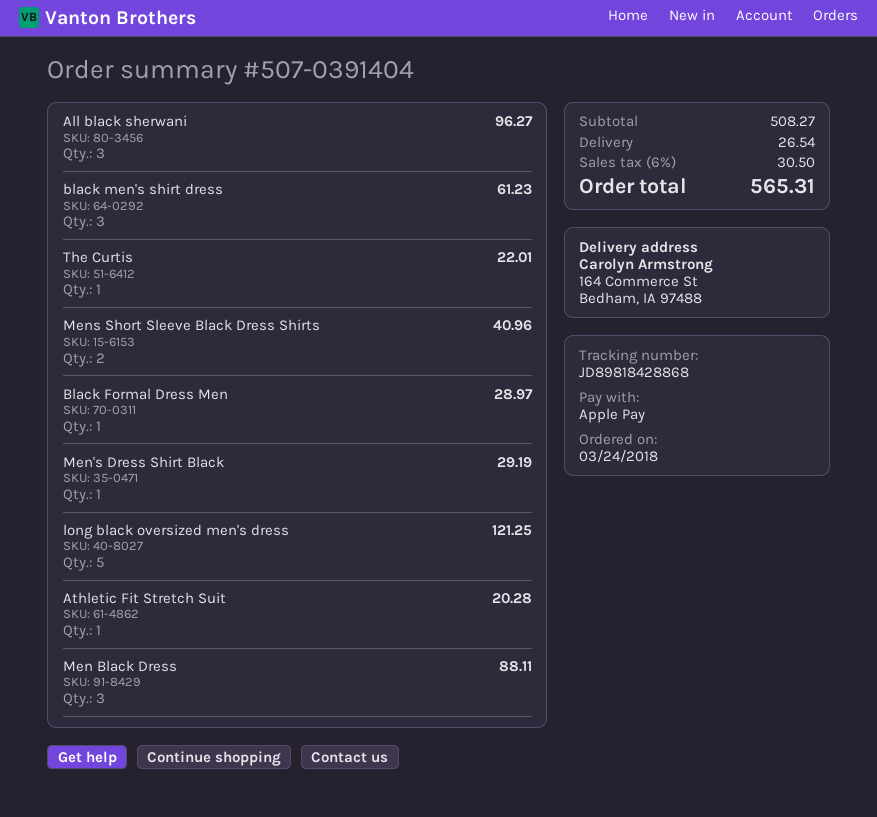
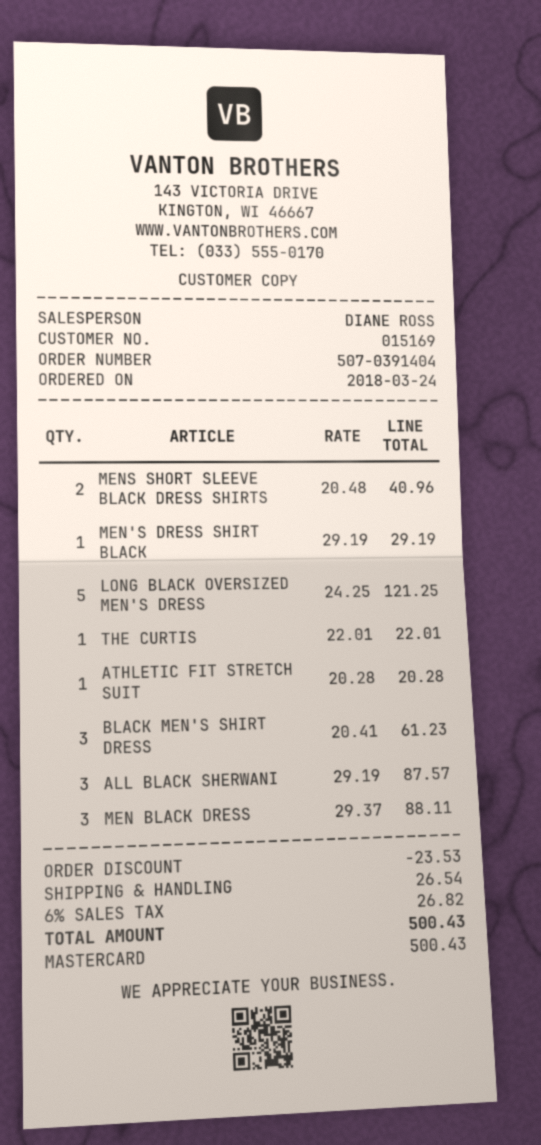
payment method: Apple Pay -> Mastercard
All black sherwani: 3 for 96.27 -> 3 for 87.57
Black Formal Dress Men: 1 for 28.97 -> none
discount: none -> 23.53
tax: 6% = 30.50 -> 6% = 26.82
total: 565.31 -> 500.43

